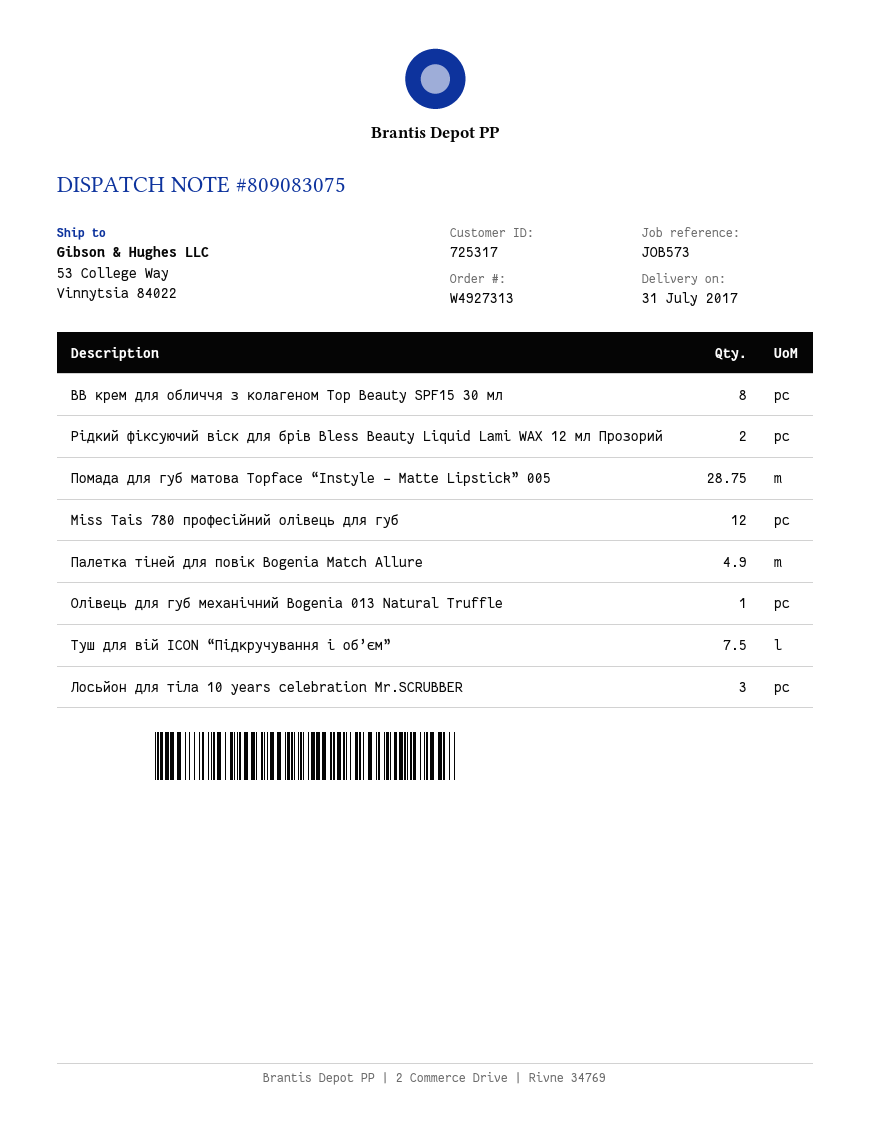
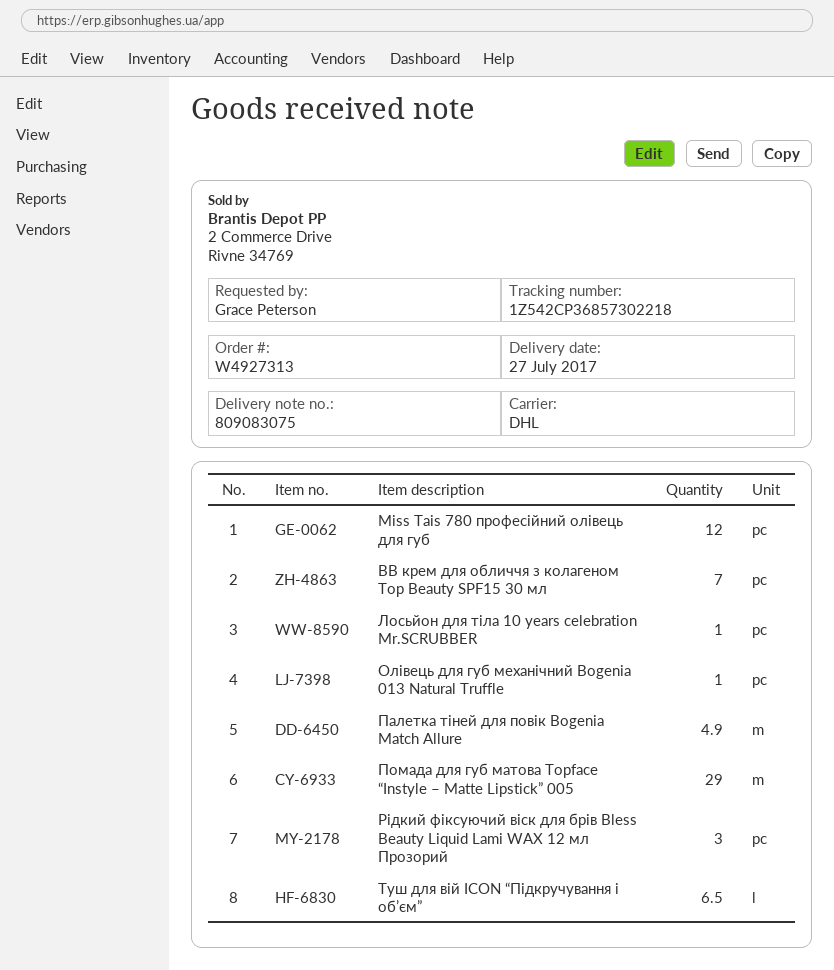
delivery date: 2017-07-31 -> 2017-07-27
ВВ крем для обличчя з колагеном Top Вeauty SPF15 30 мл: 8 -> 7
Рідкий фіксуючий віск для брів Bless Beauty Liquid Lami WAX 12 мл Прозорий: 2 -> 3
Помада для губ матова Topface “Instyle – Matte Lipstick” 005: 28.75 -> 29
Туш для вій ICON “Підкручування і об’єм”: 7.5 -> 6.5
Лосьйон для тіла 10 years celebration Mr.SCRUBBER: 3 -> 1

